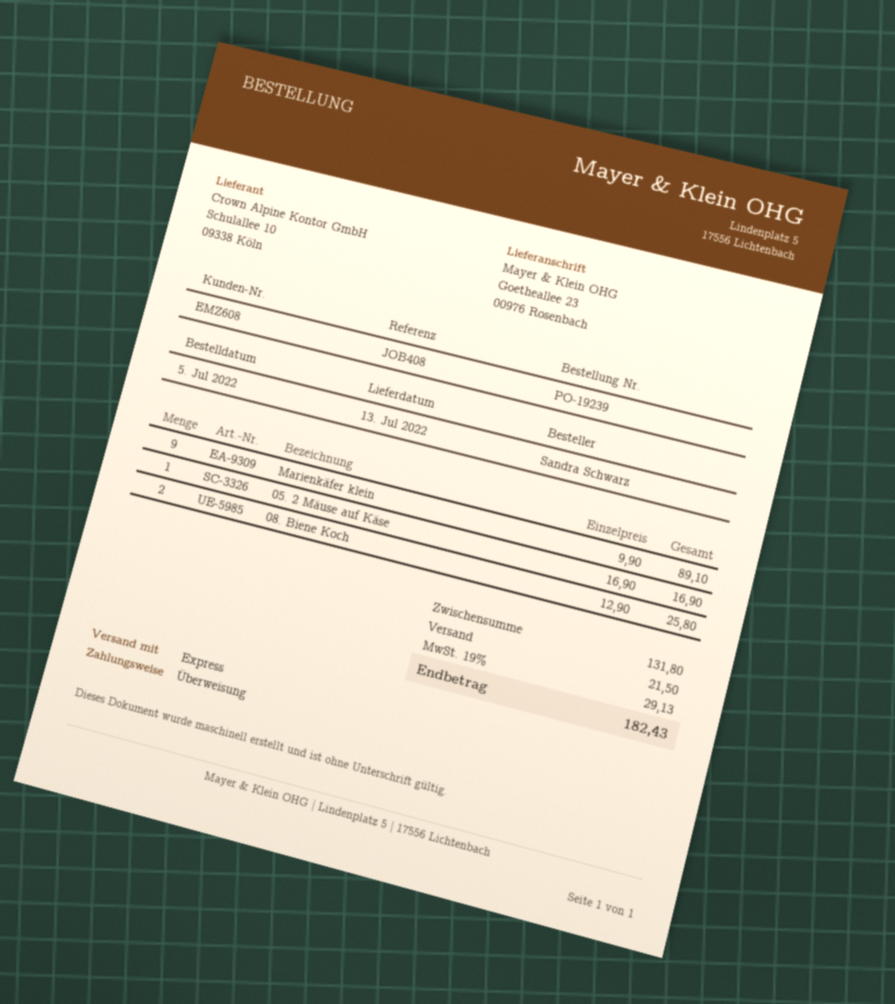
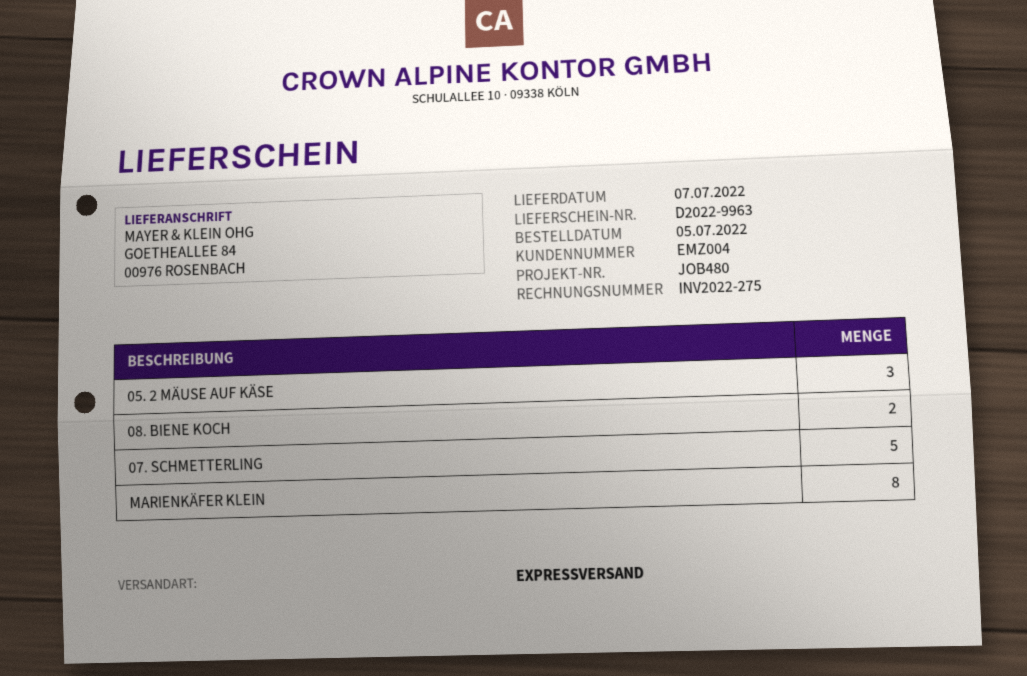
delivery date: 2022-07-13 -> 2022-07-07
customer number: EMZ608 -> EMZ004
reference: JOB408 -> JOB480
ship to: Goetheallee 23, 00976 Rosenbach -> GOETHEALLEE 84, 00976 ROSENBACH
Marienkäfer klein: 9 -> 8
05. 2 Mäuse auf Käse: 1 -> 3
07. SCHMETTERLING: none -> 5

